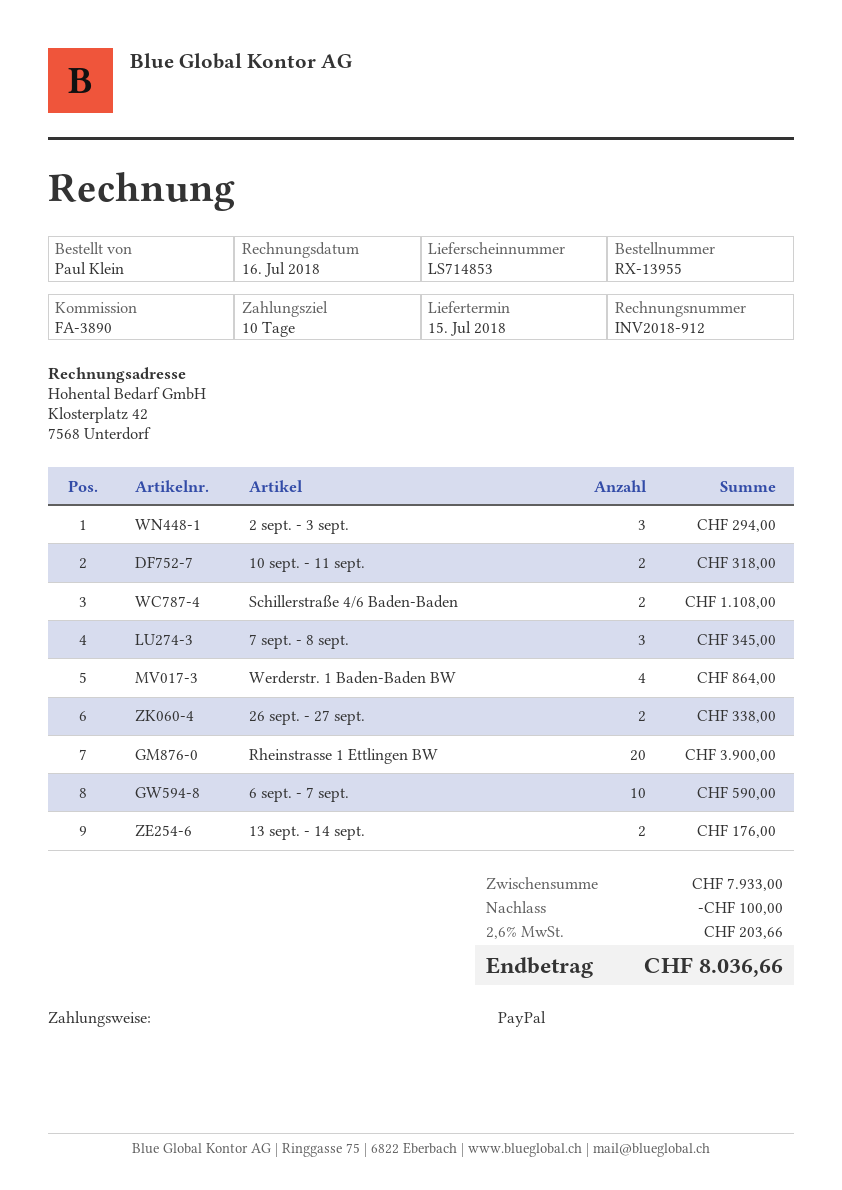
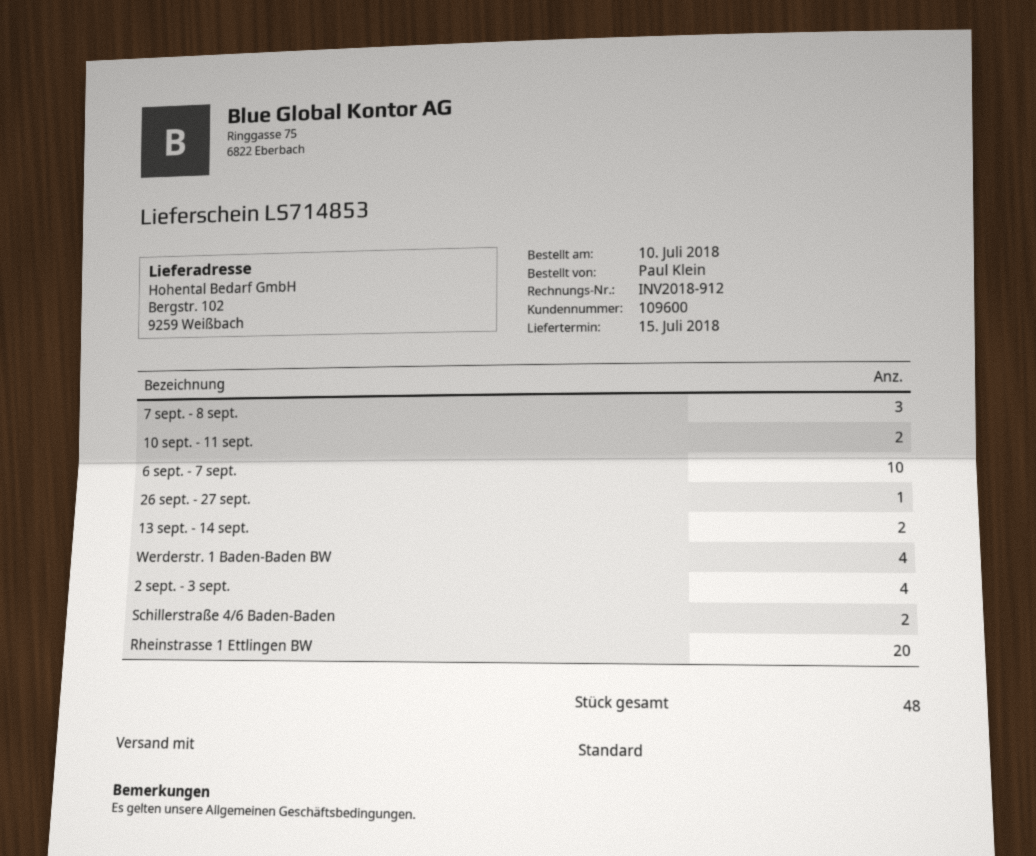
2 sept. - 3 sept.: 3 -> 4
26 sept. - 27 sept.: 2 -> 1

